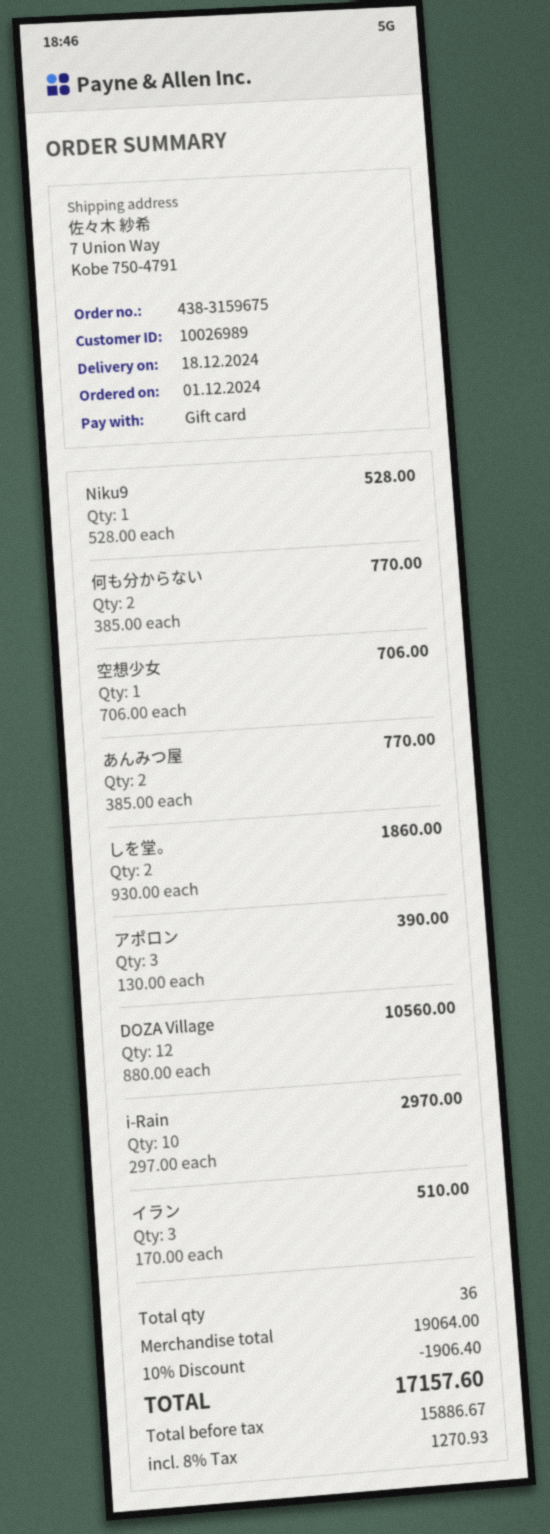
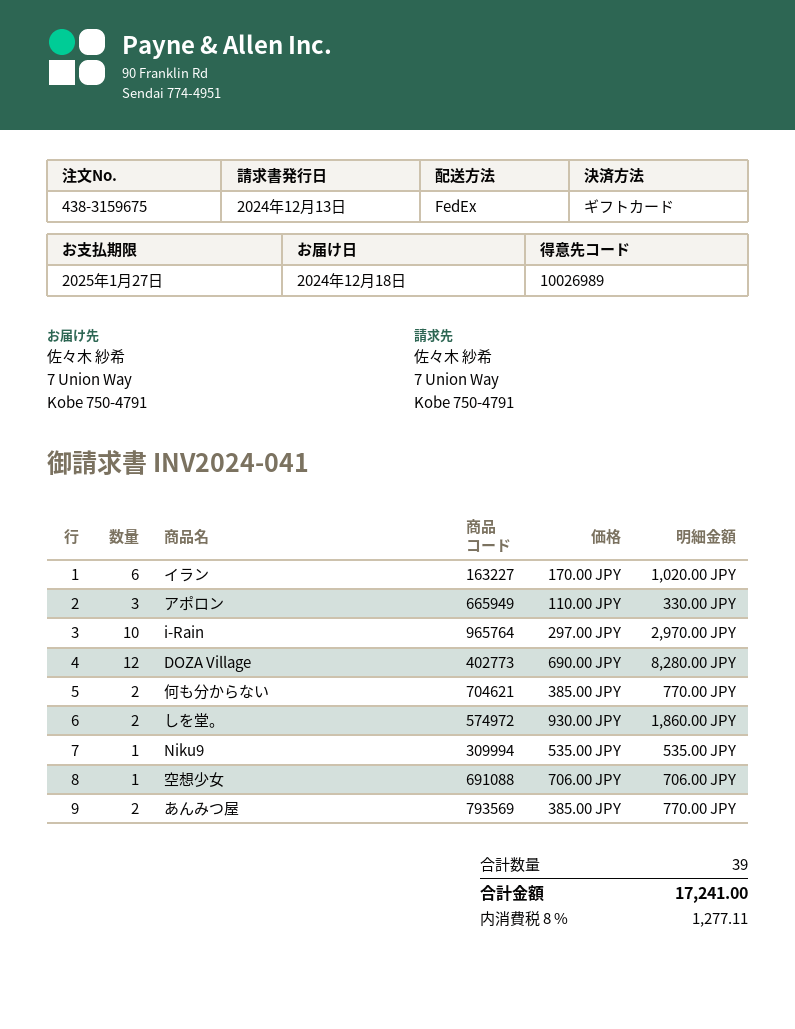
Niku9: 1 x 528.00 = 528.00 -> 1 x 535.00 = 535.00
アポロン: 3 x 130.00 = 390.00 -> 3 x 110.00 = 330.00
DOZA Village: 12 x 880.00 = 10560.00 -> 12 x 690.00 = 8280.00
イラン: 3 x 170.00 = 510.00 -> 6 x 170.00 = 1020.00
total quantity: 36 -> 39
discount: 10% = 1906.40 -> none
tax: 8% = 1270.93 -> 8% = 1277.11
total: 17157.60 -> 17241.00

